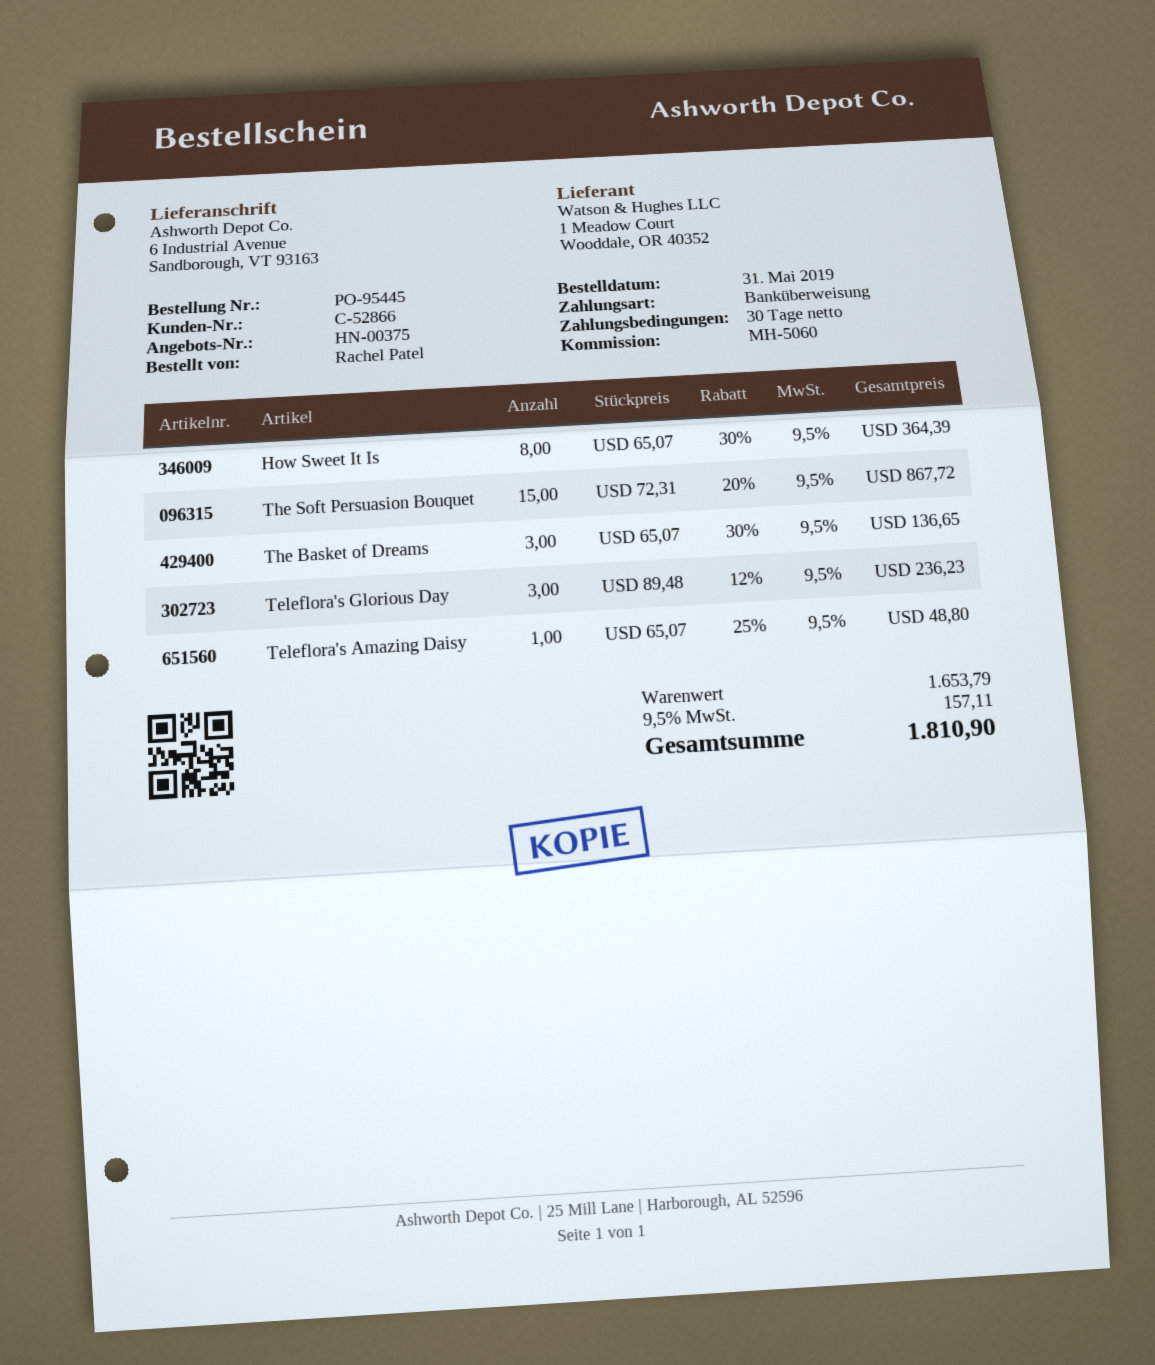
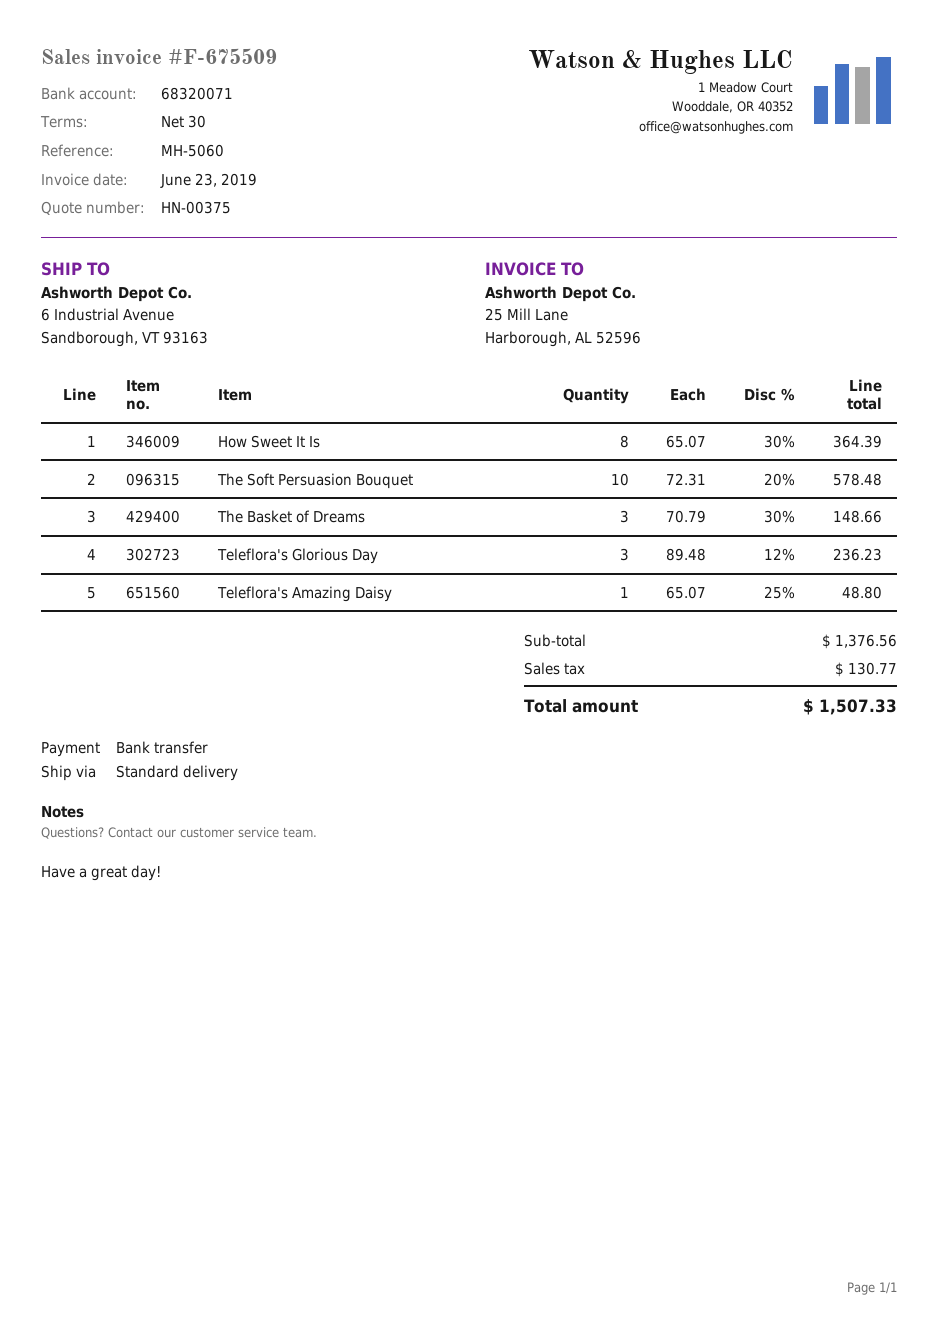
The Soft Persuasion Bouquet: 15 x 72.31 - 20% = 867.72 -> 10 x 72.31 - 20% = 578.48
The Basket of Dreams: 3 x 65.07 - 30% = 136.65 -> 3 x 70.79 - 30% = 148.66
subtotal: 1653.79 -> 1376.56
tax: 157.11 -> 130.77
total: 1810.90 -> 1507.33

